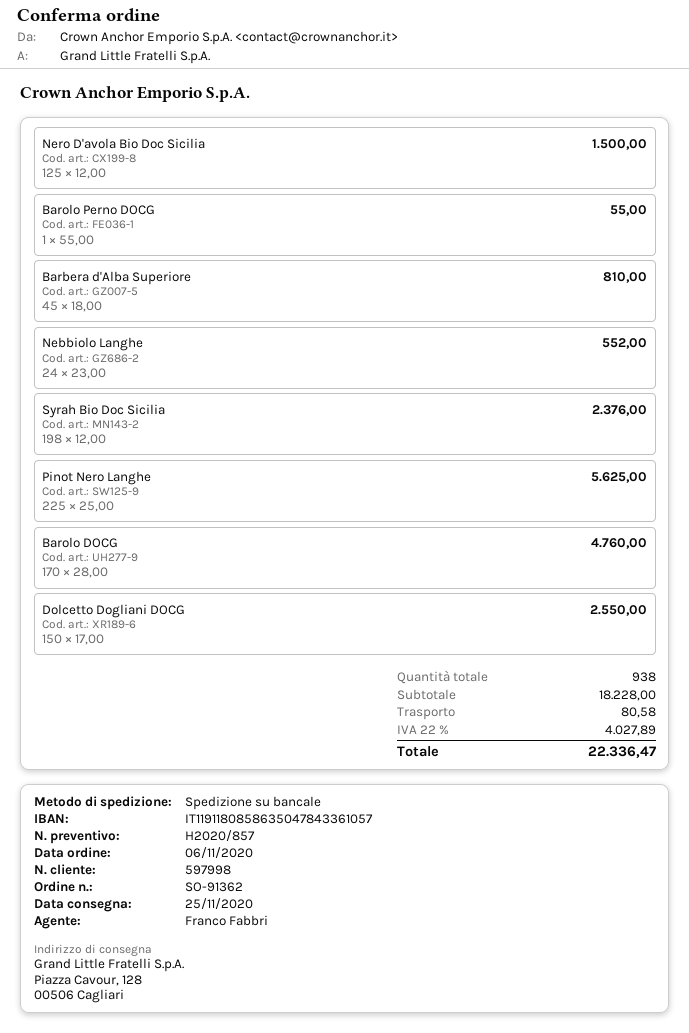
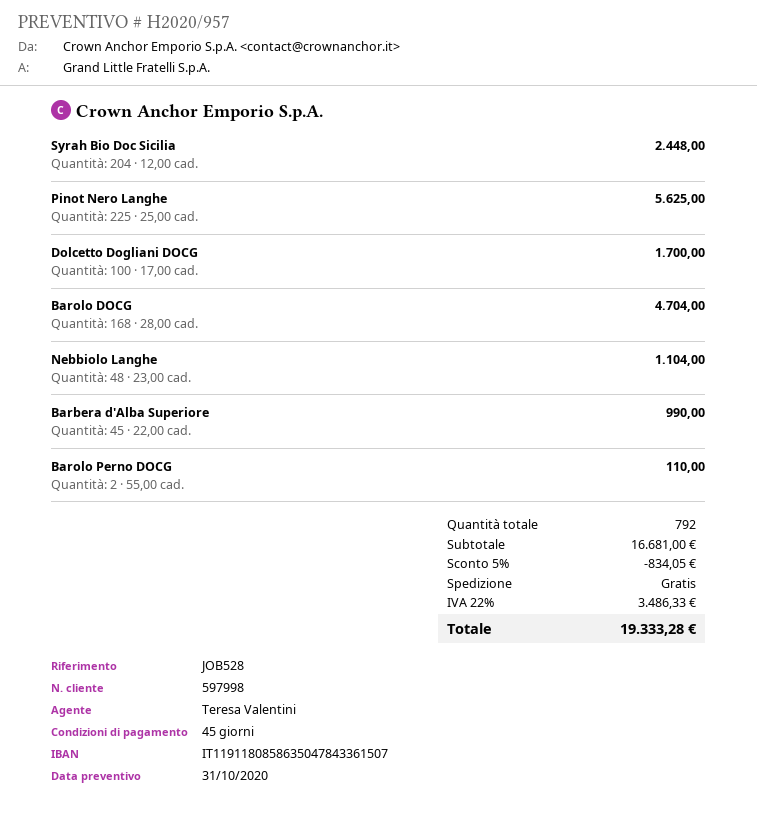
quote number: H2020/857 -> H2020/957
sales rep: Franco Fabbri -> Teresa Valentini
bank account: IT1191180858635047843361057 -> IT1191180858635047843361507
Nero D'avola Bio Doc Sicilia: 125 x 12.00 = 1500.00 -> none
Barolo Perno DOCG: 1 x 55.00 = 55.00 -> 2 x 55.00 = 110.00
Barbera d'Alba Superiore: 45 x 18.00 = 810.00 -> 45 x 22.00 = 990.00
Nebbiolo Langhe: 24 x 23.00 = 552.00 -> 48 x 23.00 = 1104.00
Syrah Bio Doc Sicilia: 198 x 12.00 = 2376.00 -> 204 x 12.00 = 2448.00
Barolo DOCG: 170 x 28.00 = 4760.00 -> 168 x 28.00 = 4704.00
Dolcetto Dogliani DOCG: 150 x 17.00 = 2550.00 -> 100 x 17.00 = 1700.00
total quantity: 938 -> 792
subtotal: 18228.00 -> 16681.00
discount: none -> 5% = 834.05
shipping: 80.58 -> 0.00
tax: 22% = 4027.89 -> 22% = 3486.33
total: 22336.47 -> 19333.28

